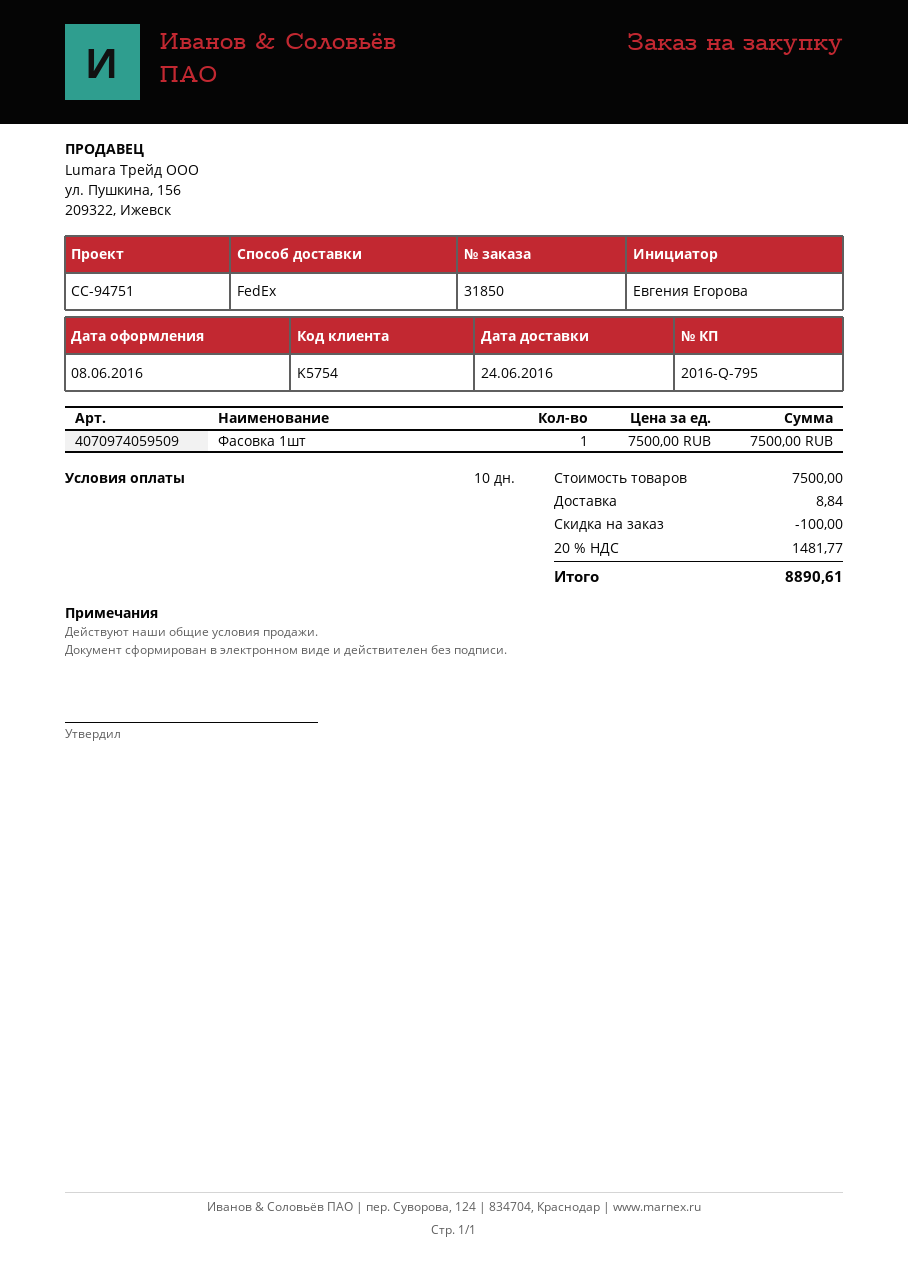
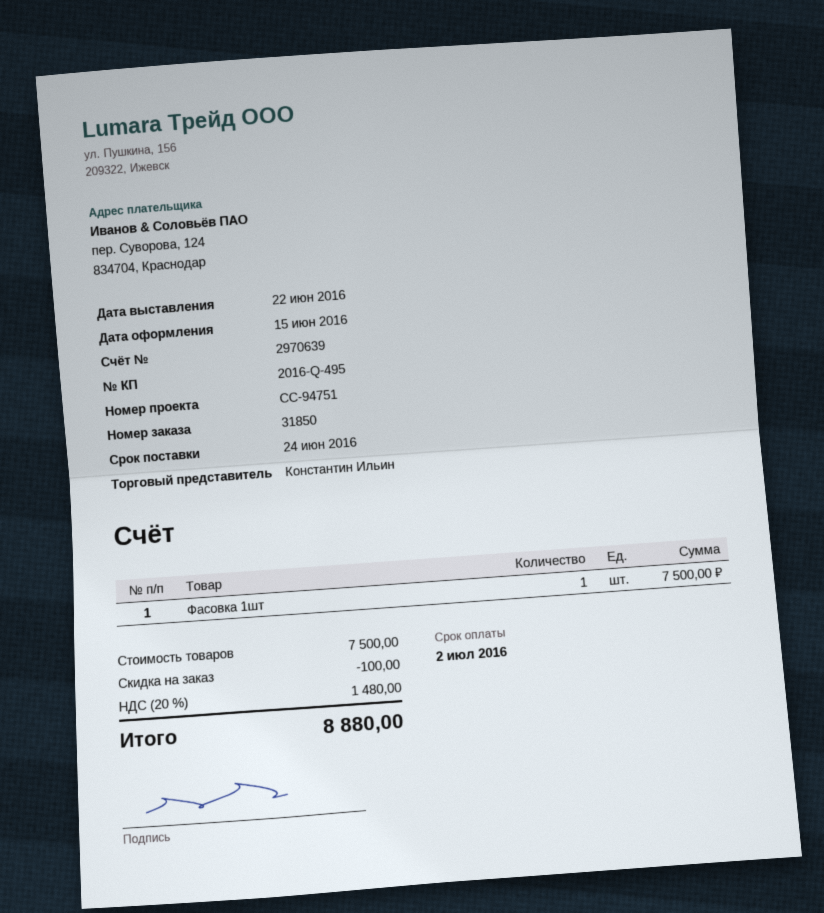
quote number: 2016-Q-795 -> 2016-Q-495
order date: 2016-06-08 -> 2016-06-15
shipping: 8.84 -> none
tax: 20% = 1481.77 -> 20% = 1480.00
total: 8890.61 -> 8880.00

